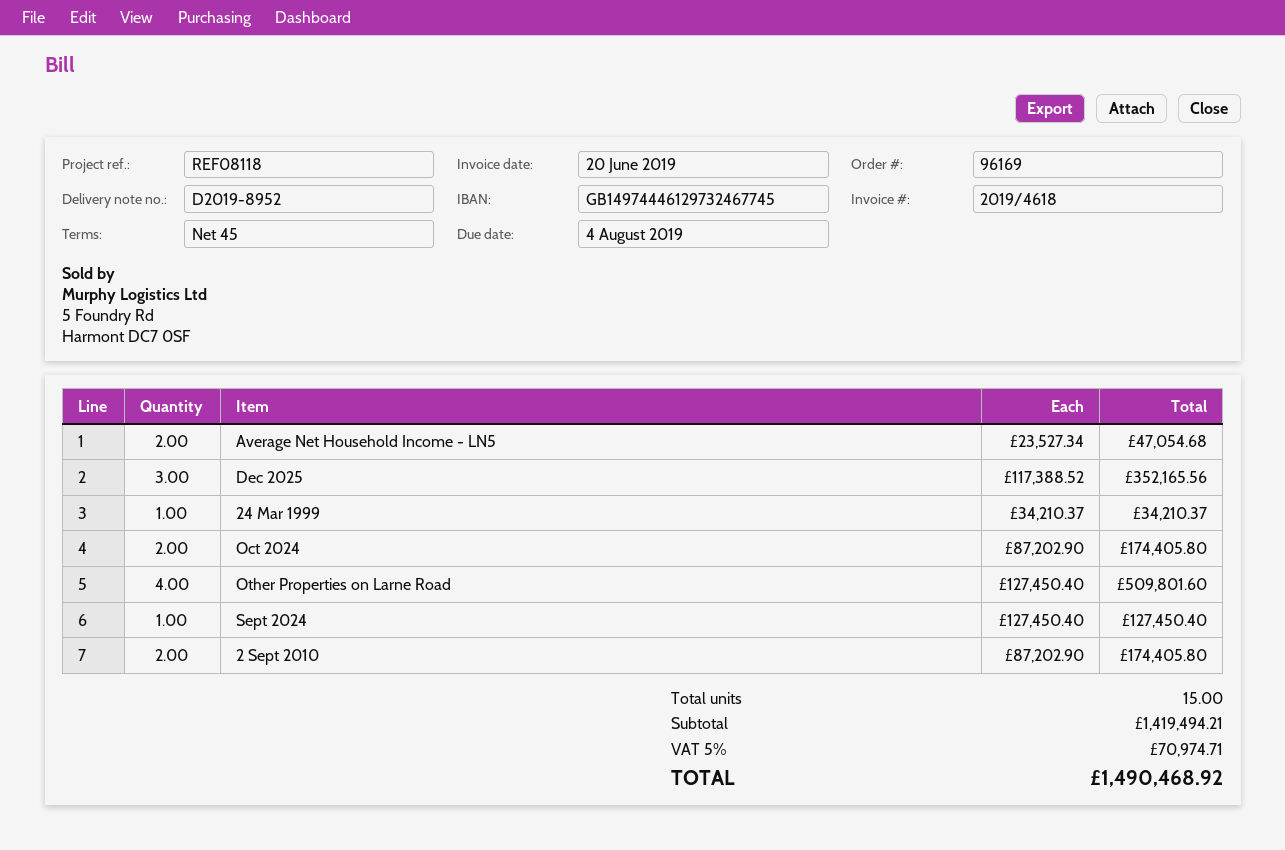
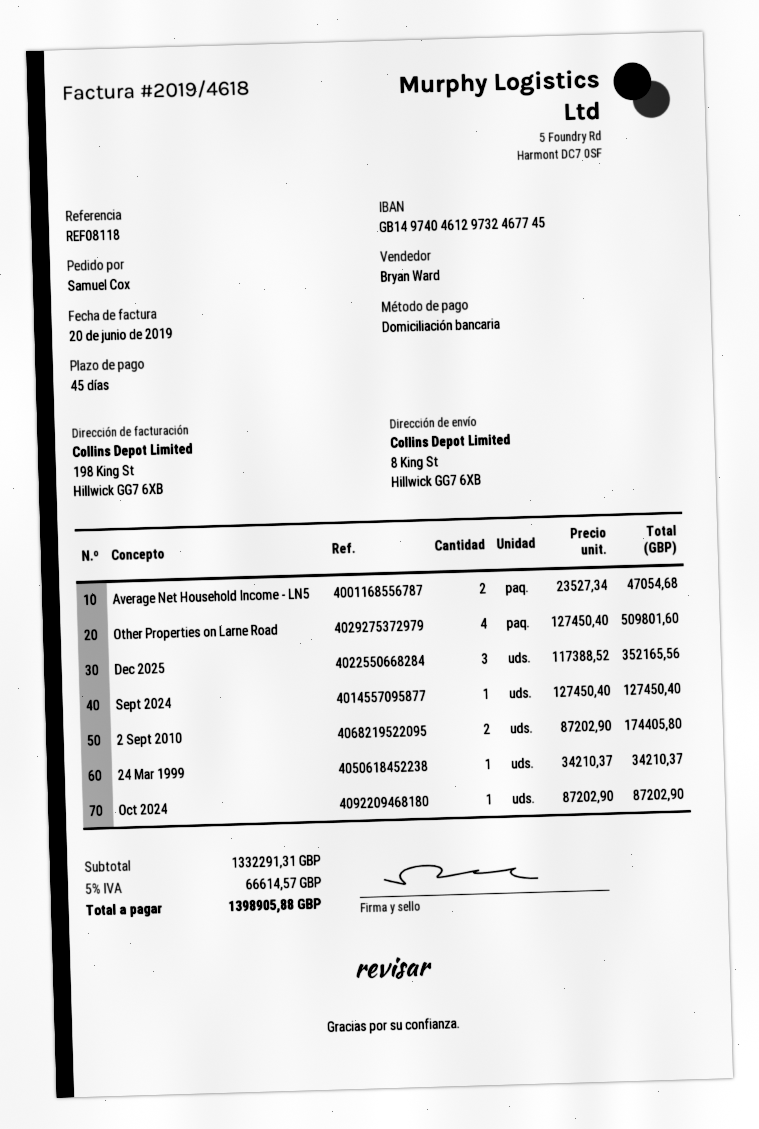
bank account: GB14974446129732467745 -> GB14974046129732467745
Oct 2024: 2 x 87202.90 = 174405.80 -> 1 x 87202.90 = 87202.90
subtotal: 1419494.21 -> 1332291.31
tax: 5% = 70974.71 -> 5% = 66614.57
total: 1490468.92 -> 1398905.88

